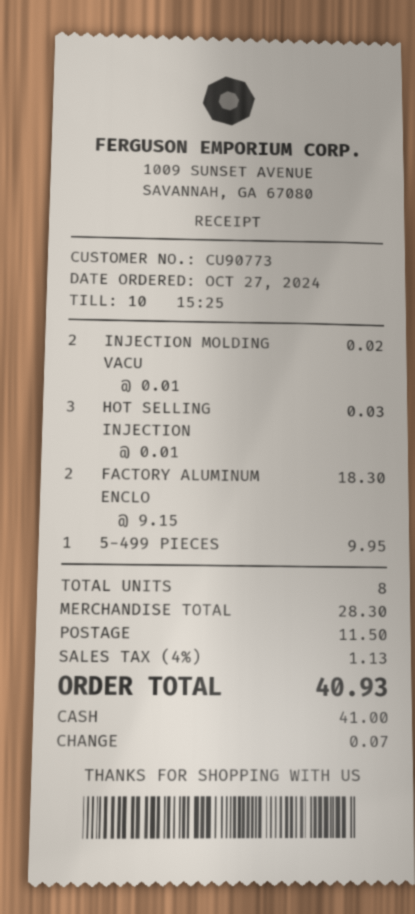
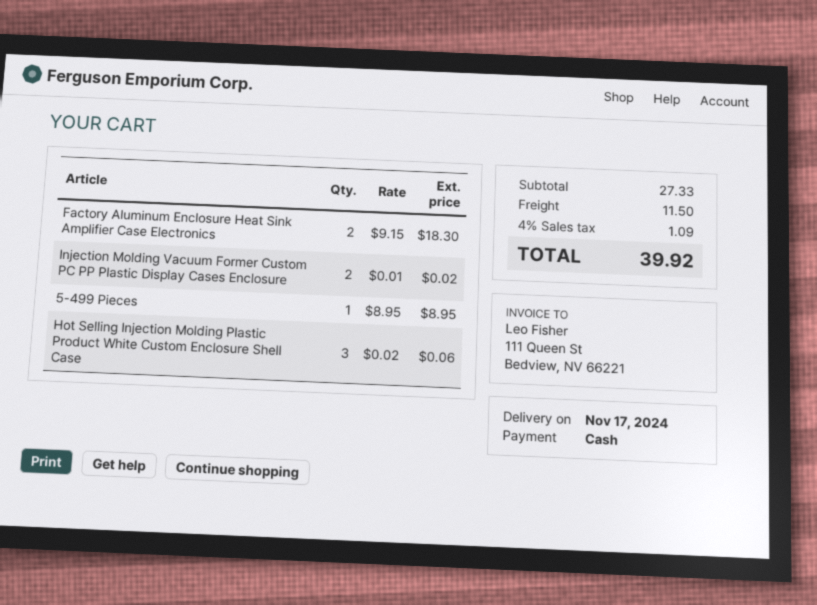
HOT SELLING INJECTION: 3 x 0.01 = 0.03 -> 3 x 0.02 = 0.06
5-499 PIECES: 1 x 9.95 = 9.95 -> 1 x 8.95 = 8.95
subtotal: 28.30 -> 27.33
tax: 4% = 1.13 -> 4% = 1.09
total: 40.93 -> 39.92

